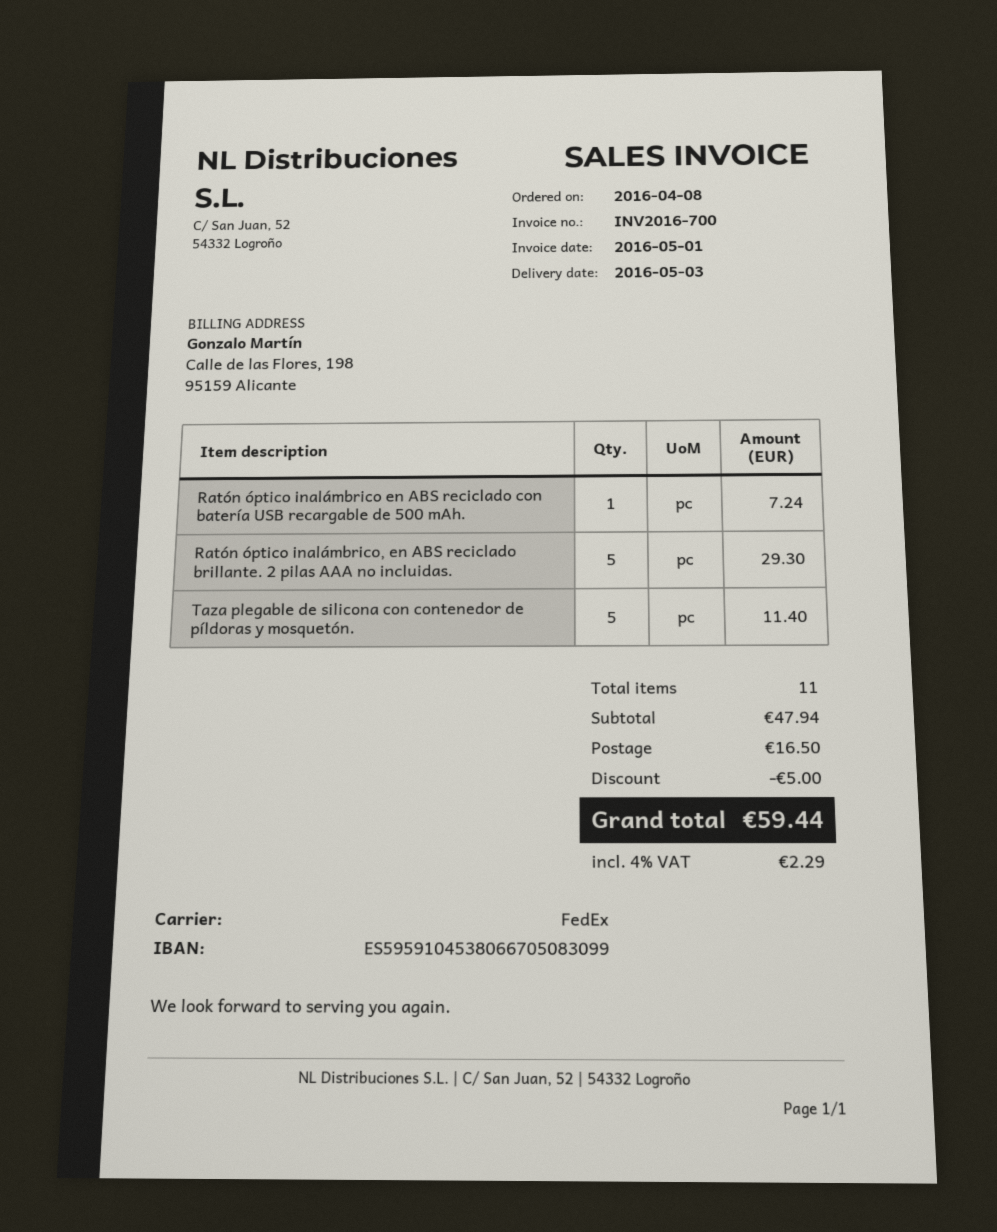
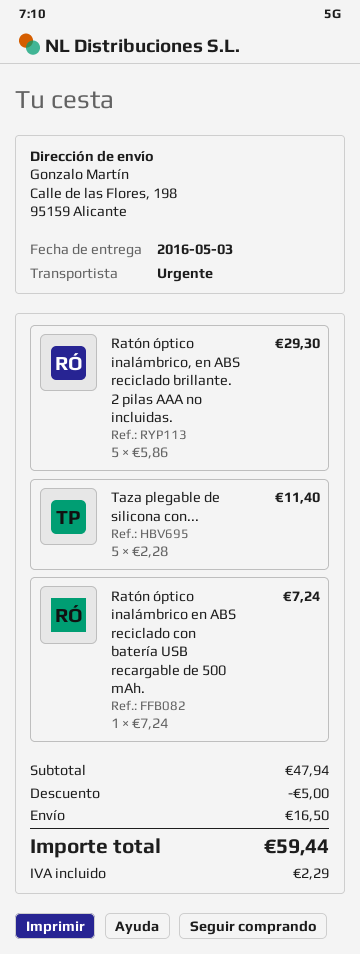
shipping method: FedEx -> express

